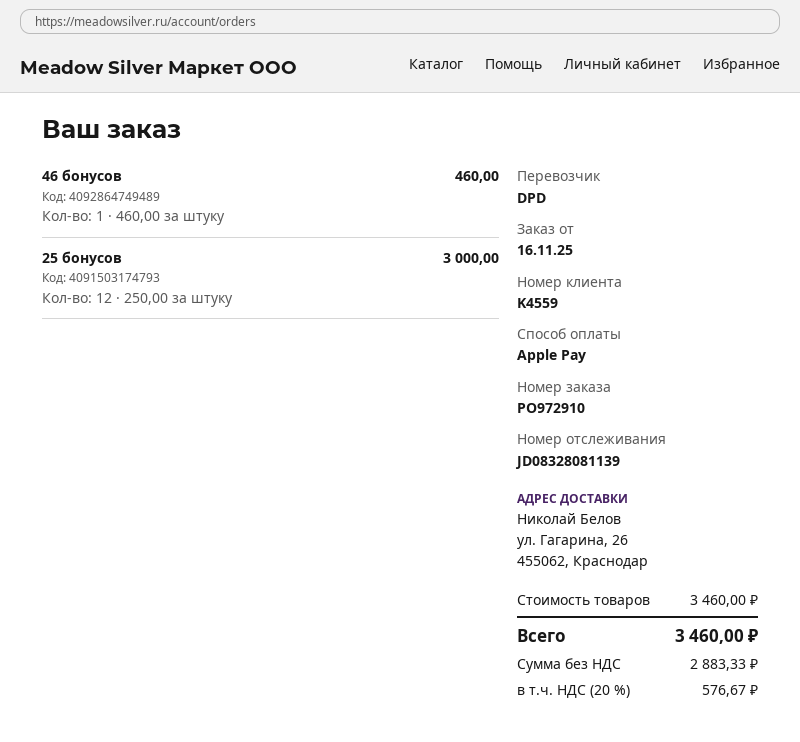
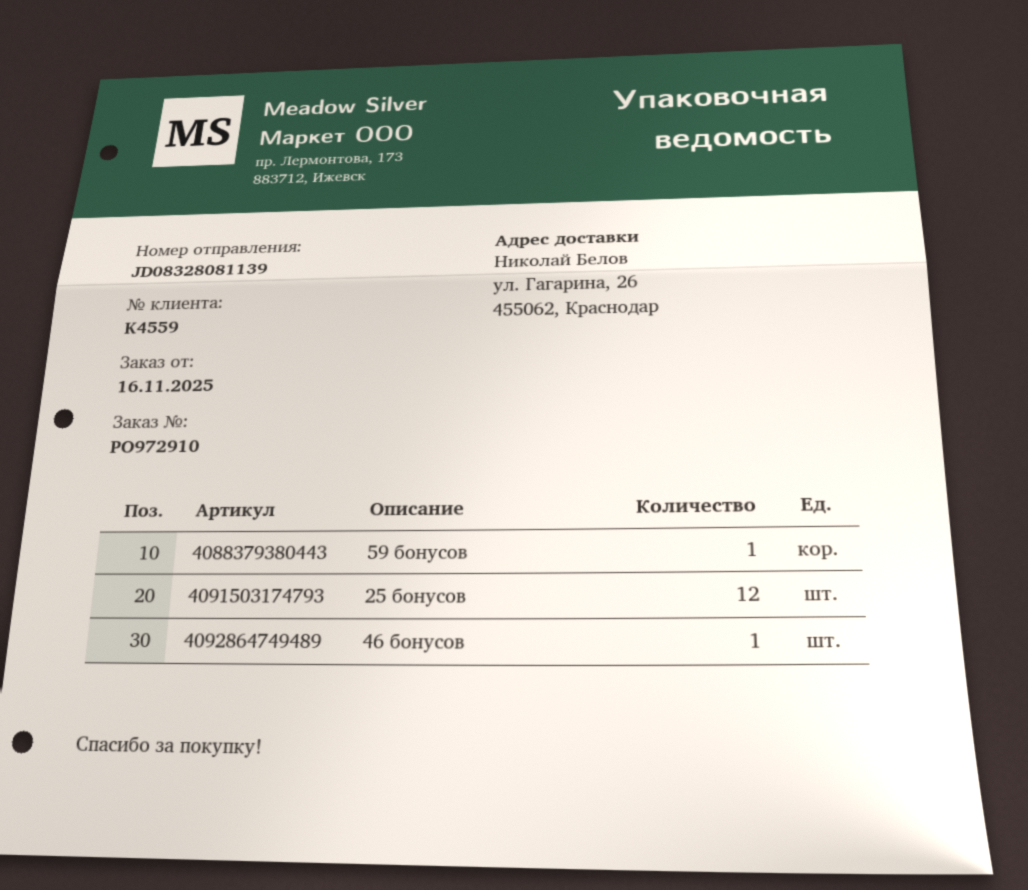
59 бонусов: none -> 1

